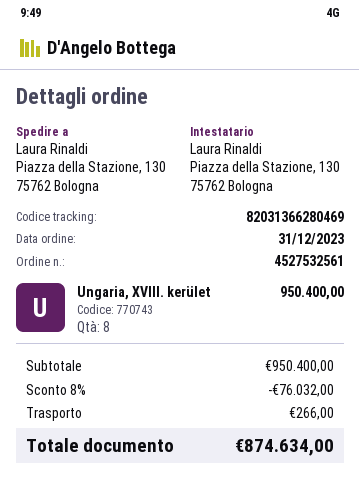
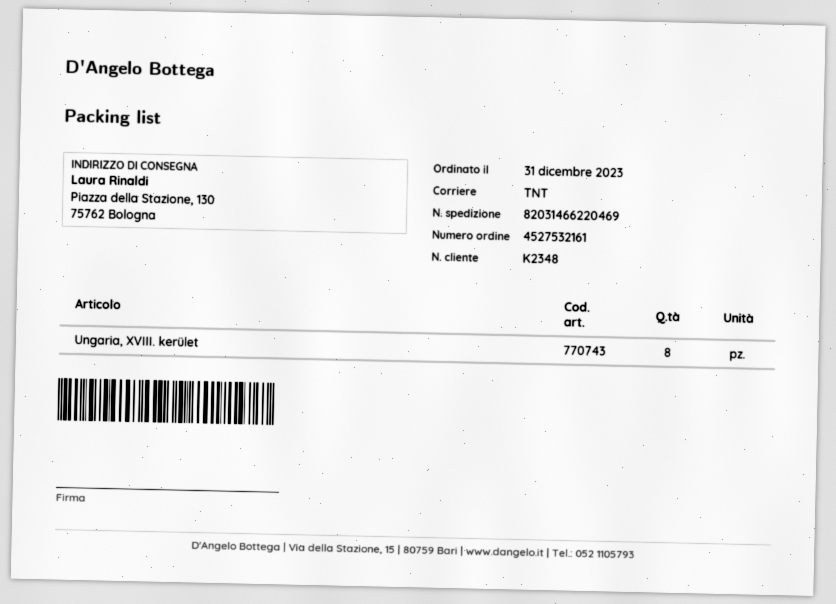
order number: 4527532561 -> 4527532161
tracking number: 82031366280469 -> 82031466220469

